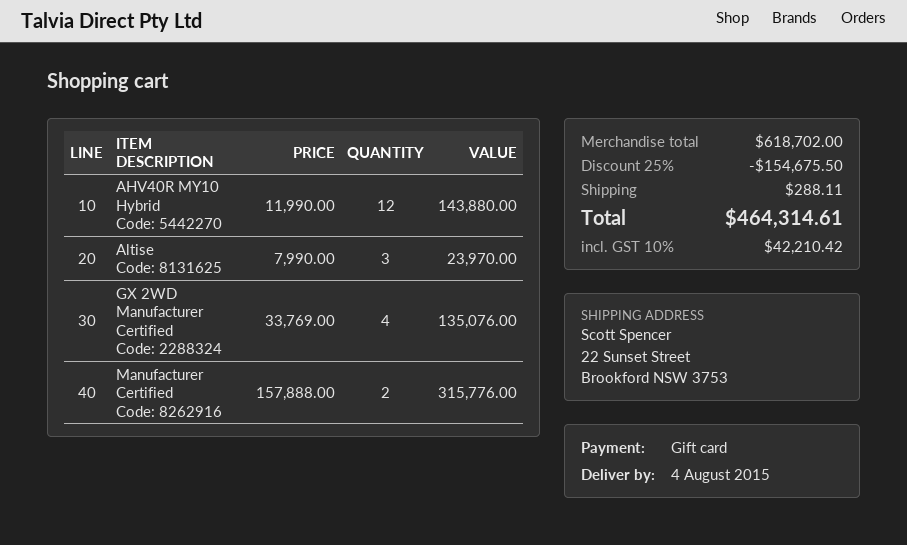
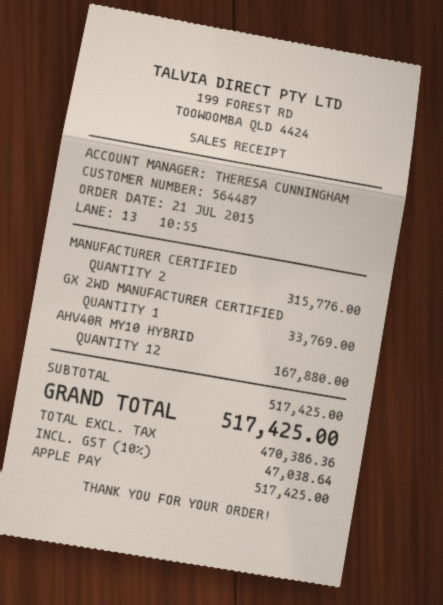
payment method: gift card -> Apple Pay
AHV40R MY10 Hybrid: 12 for 143880.00 -> 12 for 167880.00
Altise: 3 for 23970.00 -> none
GX 2WD Manufacturer Certified: 4 for 135076.00 -> 1 for 33769.00
subtotal: 618702.00 -> 517425.00
discount: 25% = 154675.50 -> none
shipping: 288.11 -> none
tax: 10% = 42210.42 -> 10% = 47038.64
total: 464314.61 -> 517425.00

